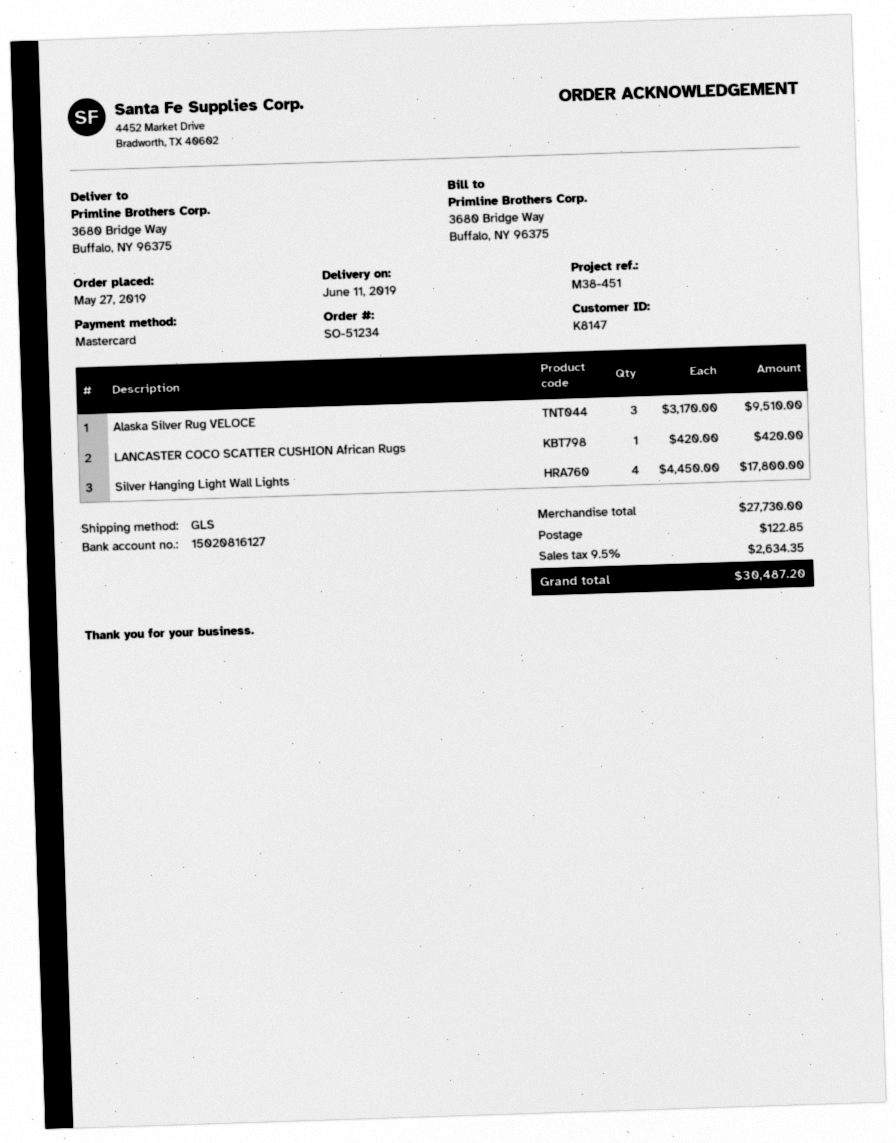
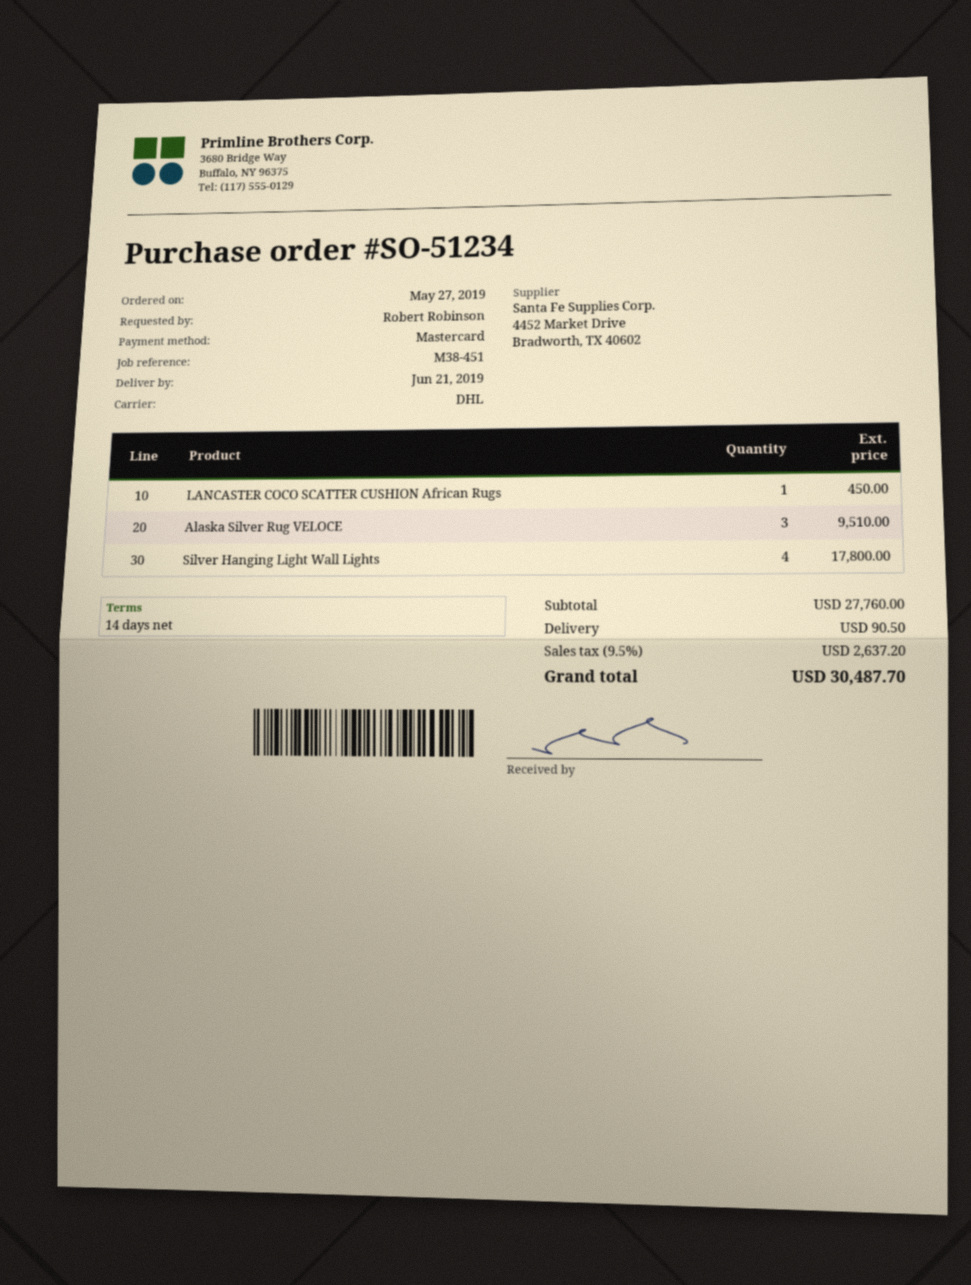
delivery date: 2019-06-11 -> 2019-06-21
shipping method: GLS -> DHL
LANCASTER COCO SCATTER CUSHION African Rugs: 1 for 420.00 -> 1 for 450.00
subtotal: 27730.00 -> 27760.00
shipping: 122.85 -> 90.50
tax: 9.5% = 2634.35 -> 9.5% = 2637.20
total: 30487.20 -> 30487.70

